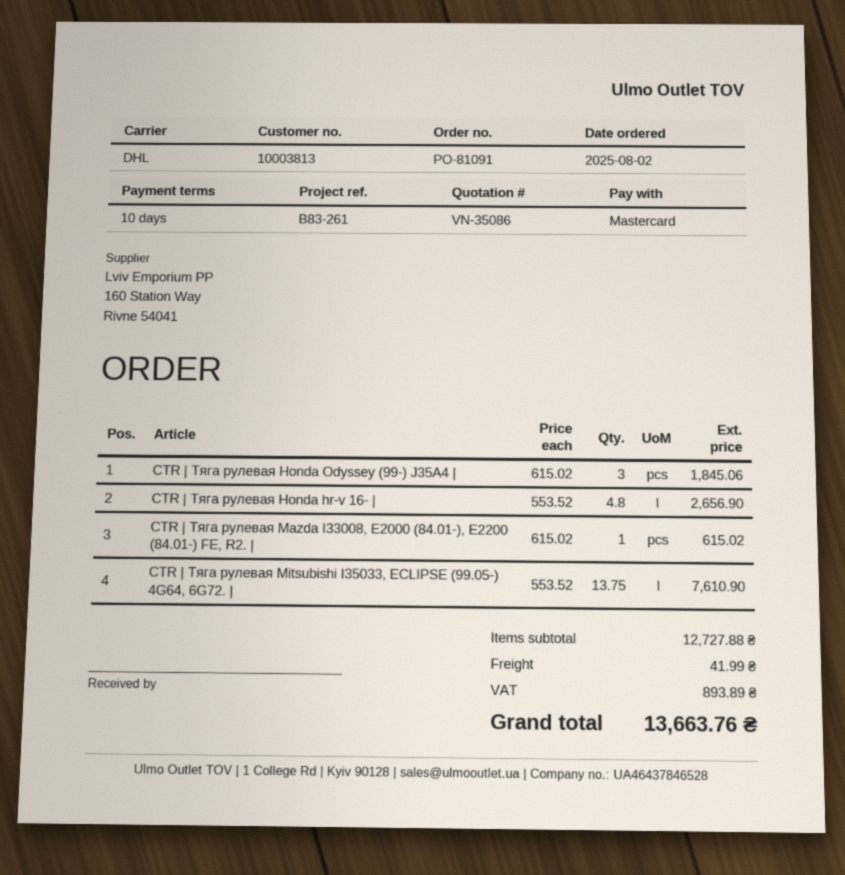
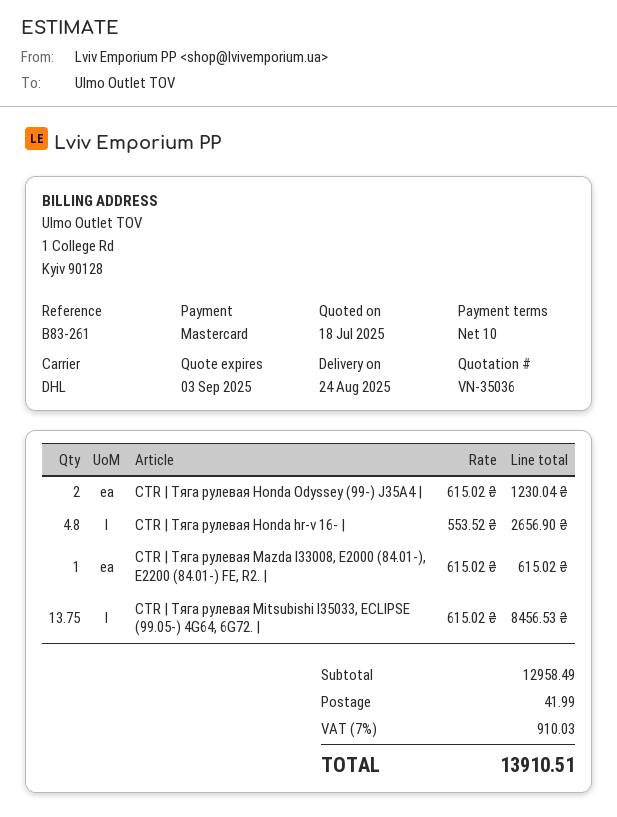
quote number: VN-35086 -> VN-35036
CTR | Тяга рулевая Honda Odyssey (99-) J35A4 |: 3 x 615.02 = 1845.06 -> 2 x 615.02 = 1230.04
CTR | Тяга рулевая Mitsubishi I35033, ECLIPSE (99.05-) 4G64, 6G72. |: 13.75 x 553.52 = 7610.90 -> 13.75 x 615.02 = 8456.53
subtotal: 12727.88 -> 12958.49
tax: 893.89 -> 910.03
total: 13663.76 -> 13910.51

